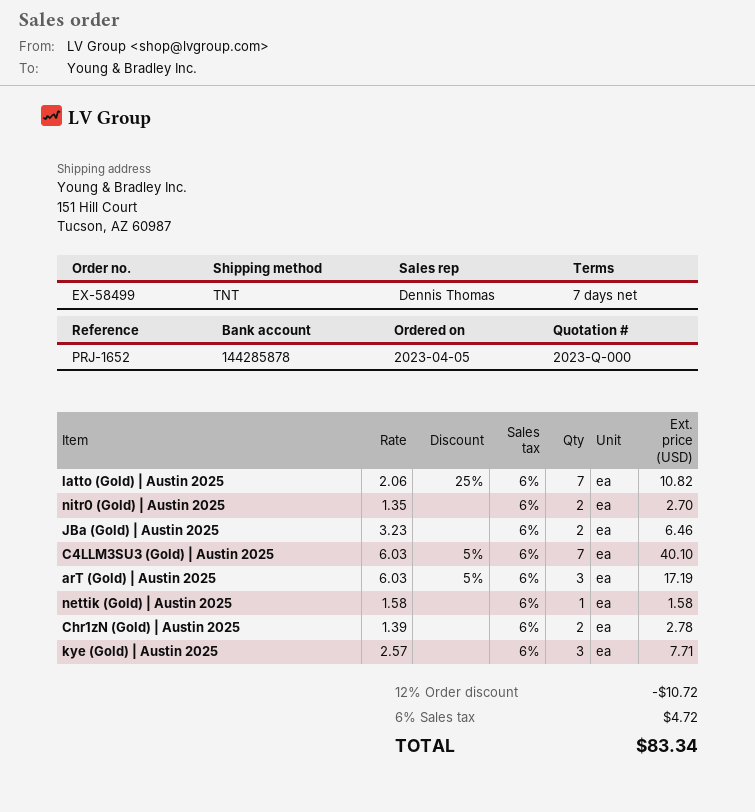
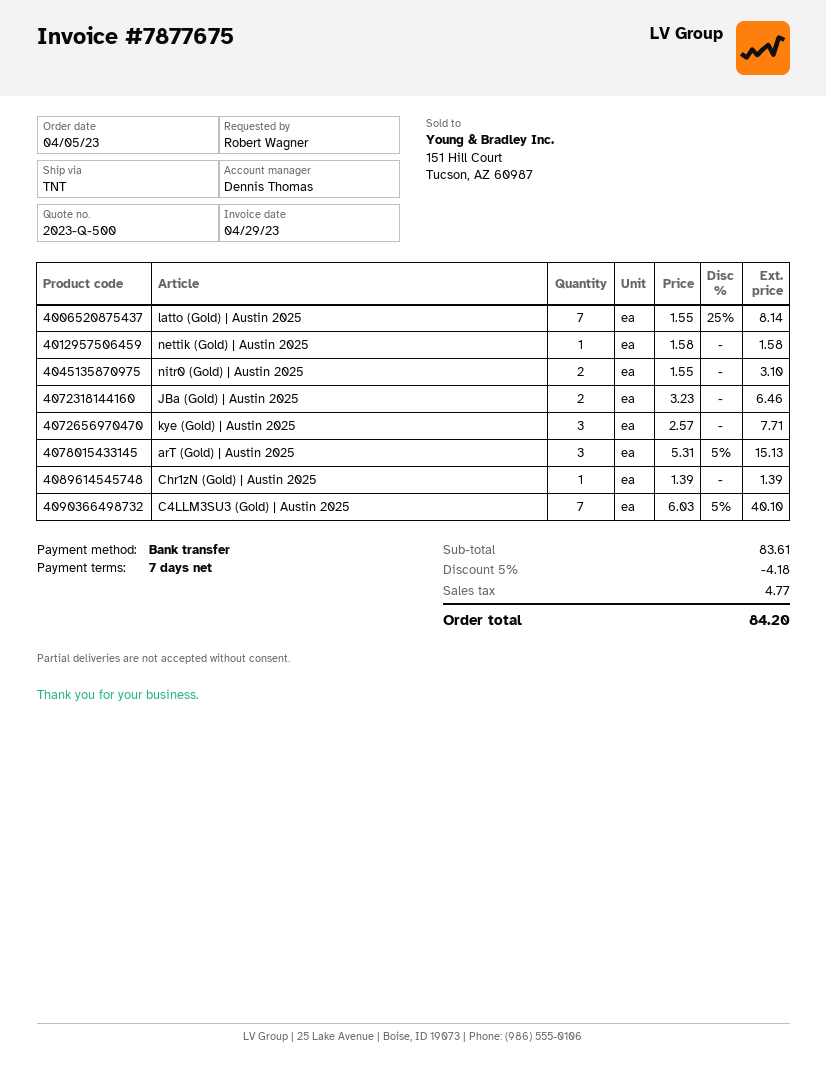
quote number: 2023-Q-000 -> 2023-Q-500
latto (Gold) | Austin 2025: 7 x 2.06 - 25% = 10.82 -> 7 x 1.55 - 25% = 8.14
nitr0 (Gold) | Austin 2025: 2 x 1.35 = 2.70 -> 2 x 1.55 = 3.10
arT (Gold) | Austin 2025: 3 x 6.03 - 5% = 17.19 -> 3 x 5.31 - 5% = 15.13
Chr1zN (Gold) | Austin 2025: 2 x 1.39 = 2.78 -> 1 x 1.39 = 1.39
discount: 12% = 10.72 -> 5% = 4.18
tax: 4.72 -> 4.77
total: 83.34 -> 84.20

